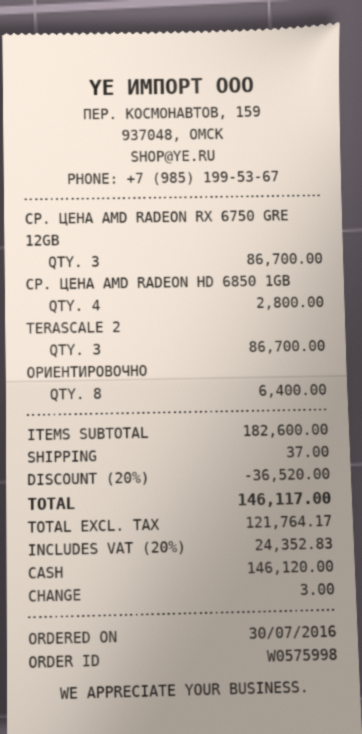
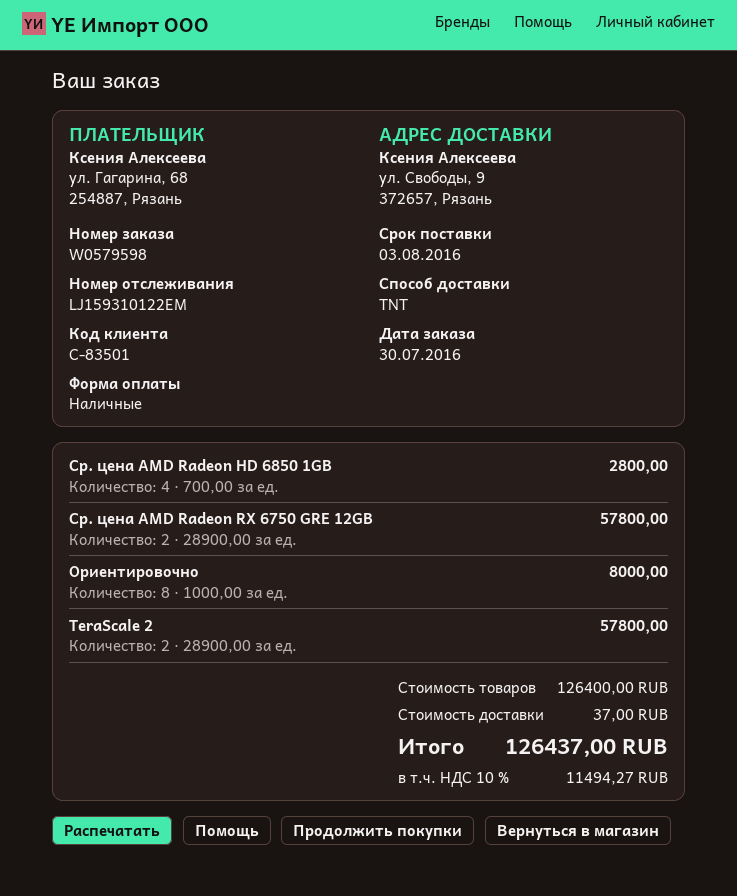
order number: W0575998 -> W0579598
СР. ЦЕНА AMD RADEON RX 6750 GRE 12GB: 3 for 86700.00 -> 2 for 57800.00
TERASCALE 2: 3 for 86700.00 -> 2 for 57800.00
ОРИЕНТИРОВОЧНО: 8 for 6400.00 -> 8 for 8000.00
subtotal: 182600.00 -> 126400.00
discount: 20% = 36520.00 -> none
tax: 20% = 24352.83 -> 10% = 11494.27
total: 146117.00 -> 126437.00

